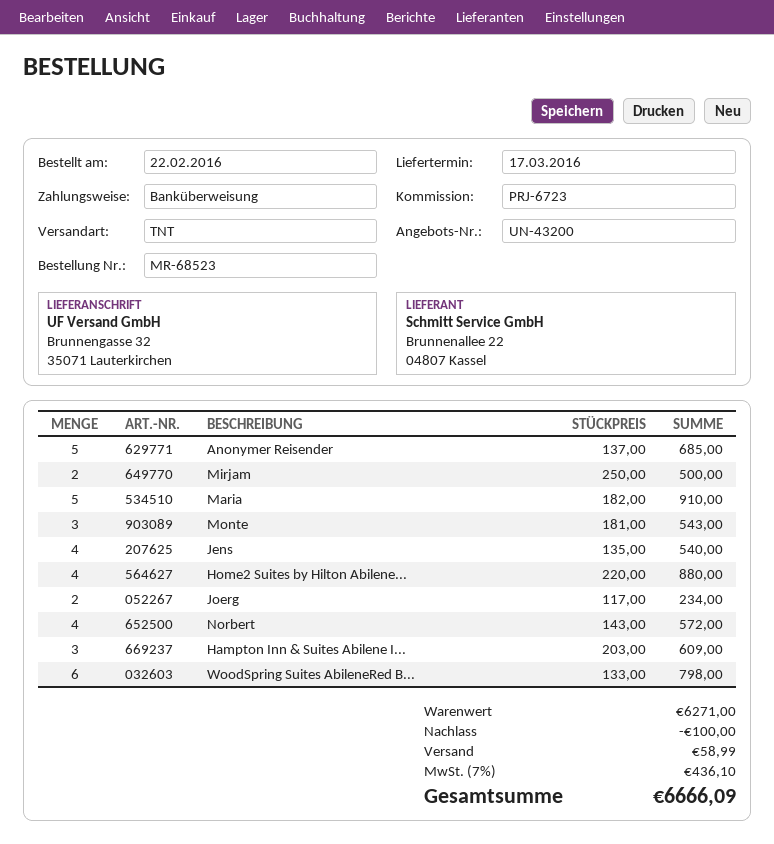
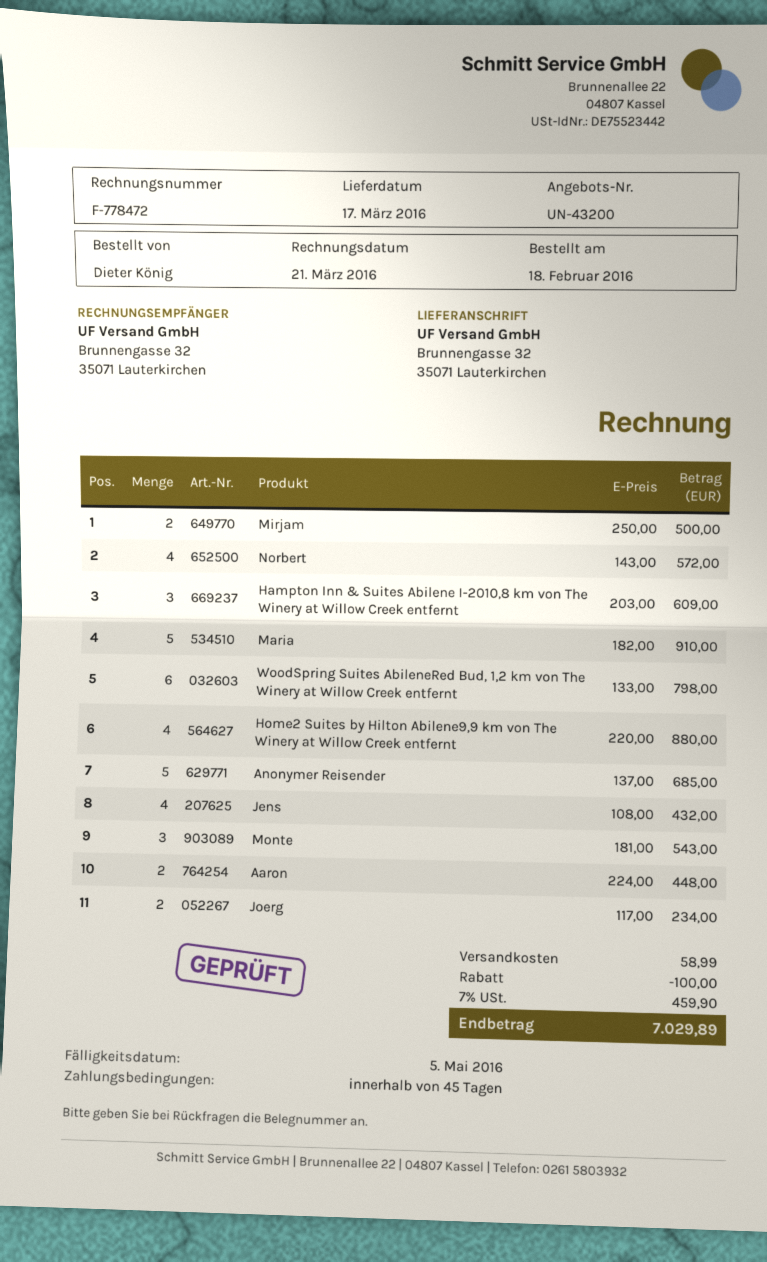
order date: 2016-02-22 -> 2016-02-18
Jens: 4 x 135.00 = 540.00 -> 4 x 108.00 = 432.00
Aaron: none -> 2 x 224.00 = 448.00
tax: 7% = 436.10 -> 7% = 459.90
total: 6666.09 -> 7029.89

